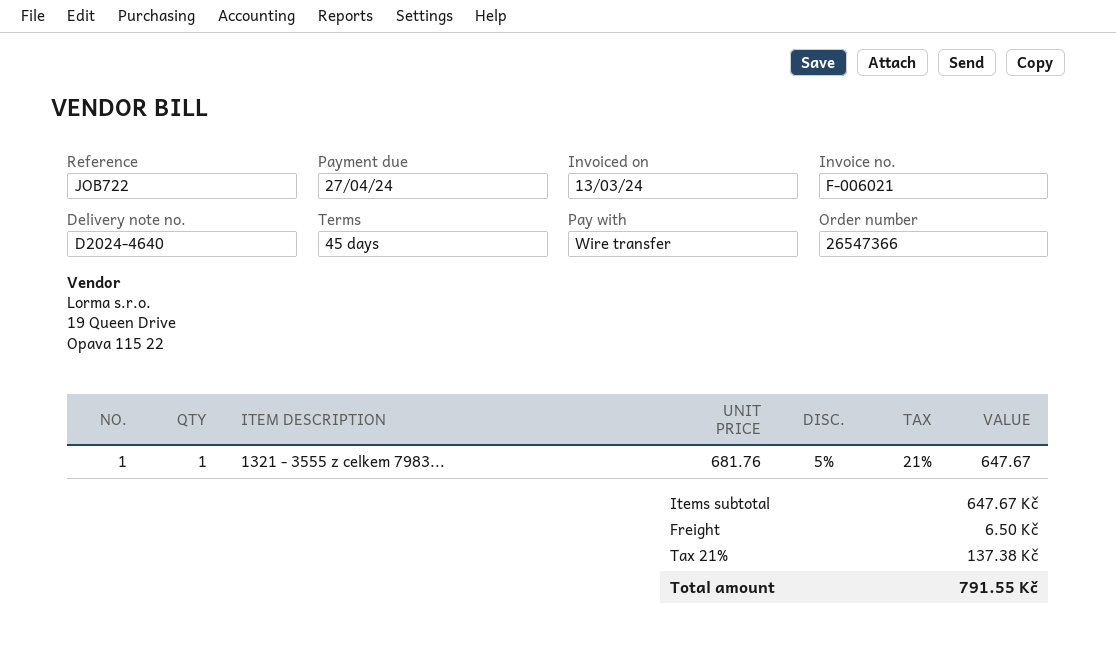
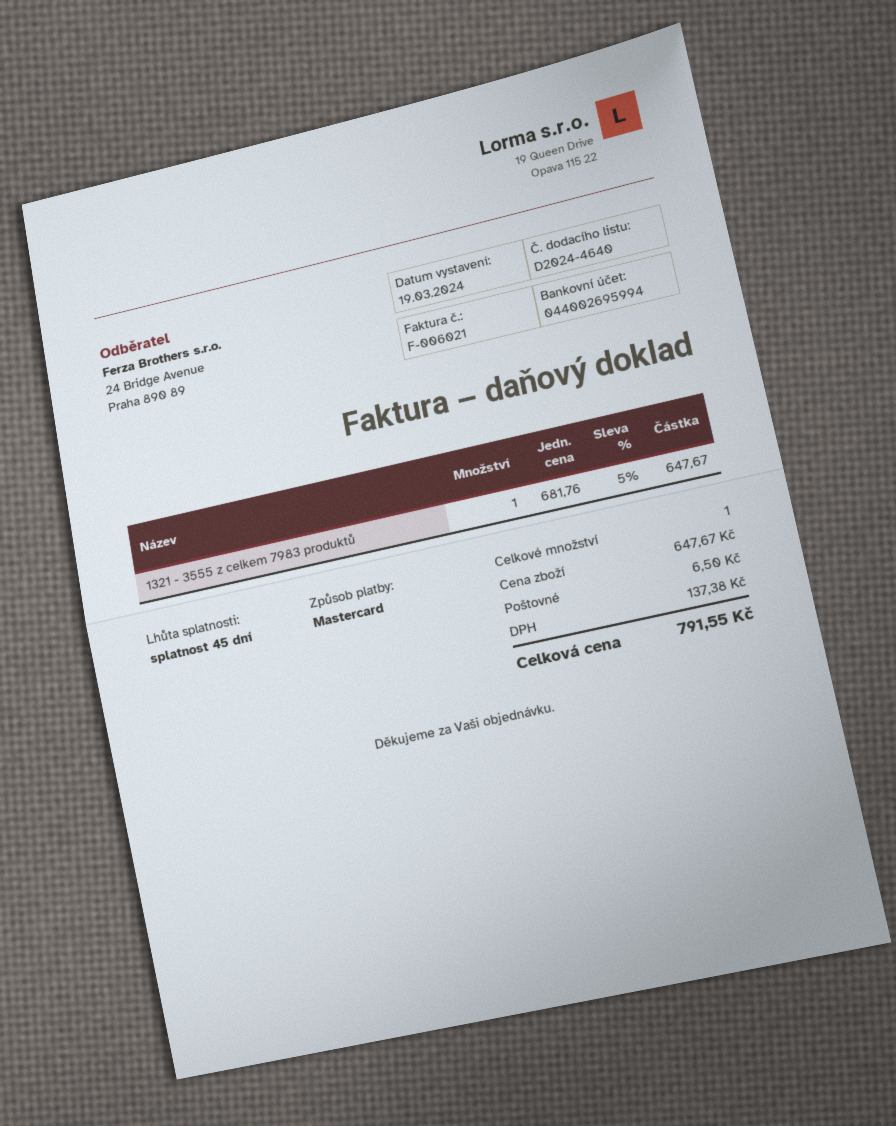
invoice date: 2024-03-13 -> 2024-03-19
payment method: bank transfer -> Mastercard

